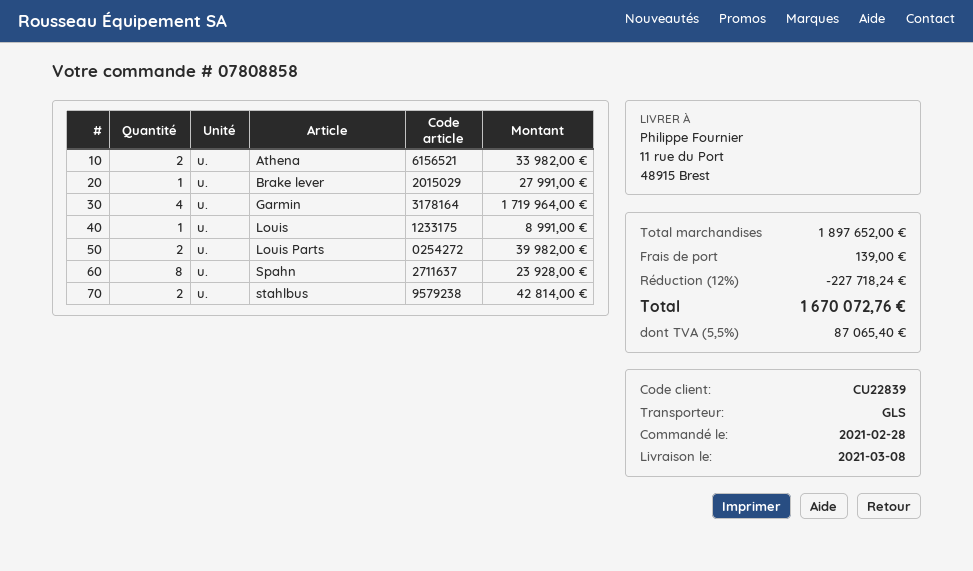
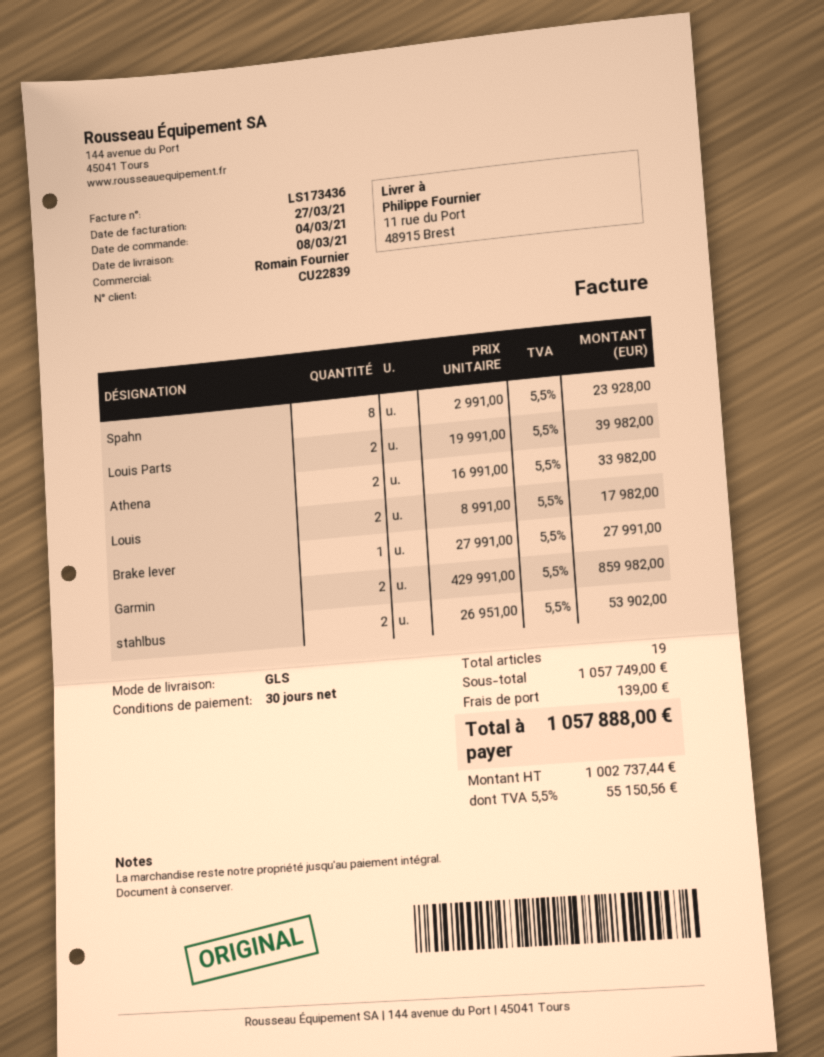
order date: 2021-02-28 -> 2021-03-04
Garmin: 4 for 1719964.00 -> 2 for 859982.00
Louis: 1 for 8991.00 -> 2 for 17982.00
stahlbus: 2 for 42814.00 -> 2 for 53902.00
subtotal: 1897652.00 -> 1057749.00
discount: 12% = 227718.24 -> none
tax: 5.5% = 87065.40 -> 5.5% = 55150.56
total: 1670072.76 -> 1057888.00

